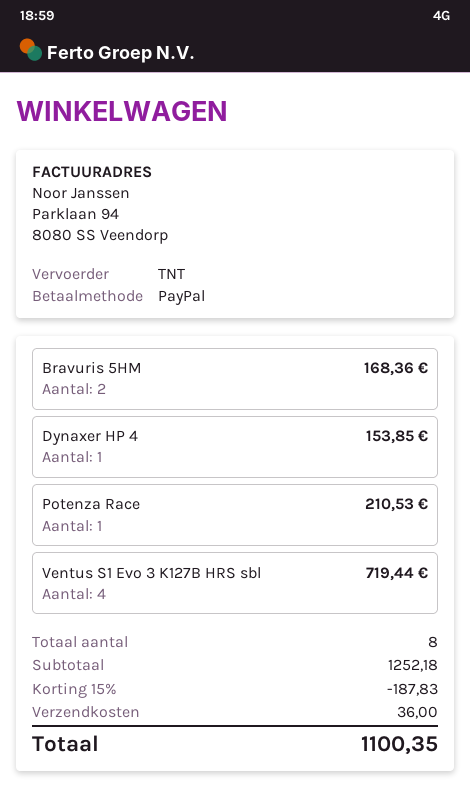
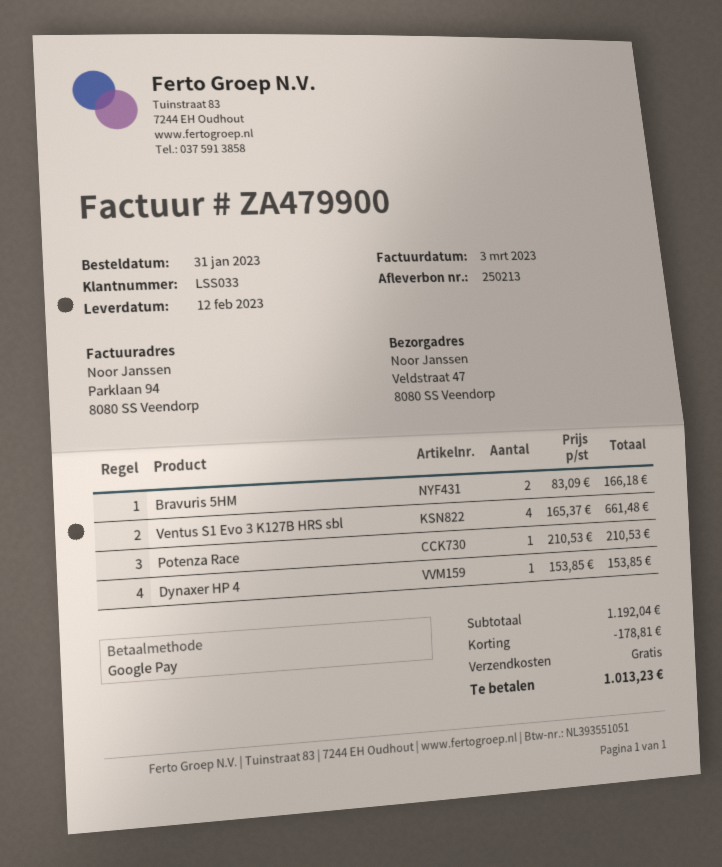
payment method: PayPal -> Google Pay
Bravuris 5HM: 2 for 168.36 -> 2 for 166.18
Ventus S1 Evo 3 K127B HRS sbl: 4 for 719.44 -> 4 for 661.48
subtotal: 1252.18 -> 1192.04
discount: 187.83 -> 178.81
shipping: 36.00 -> 0.00
total: 1100.35 -> 1013.23

